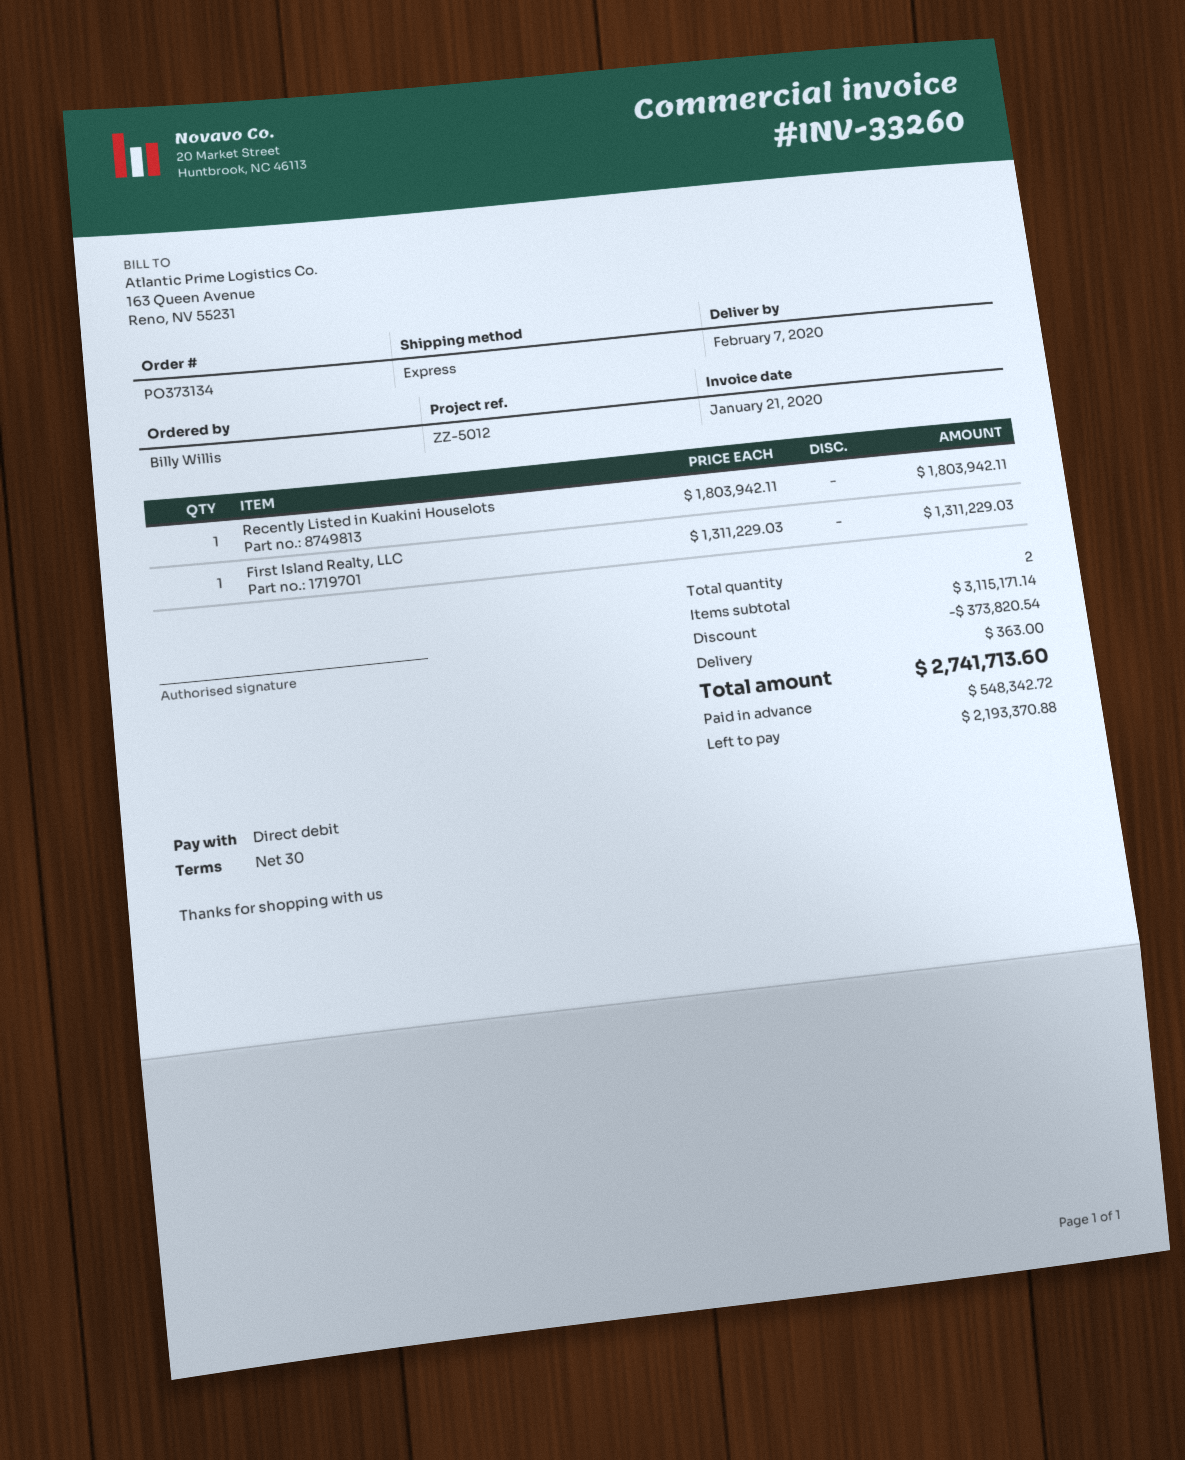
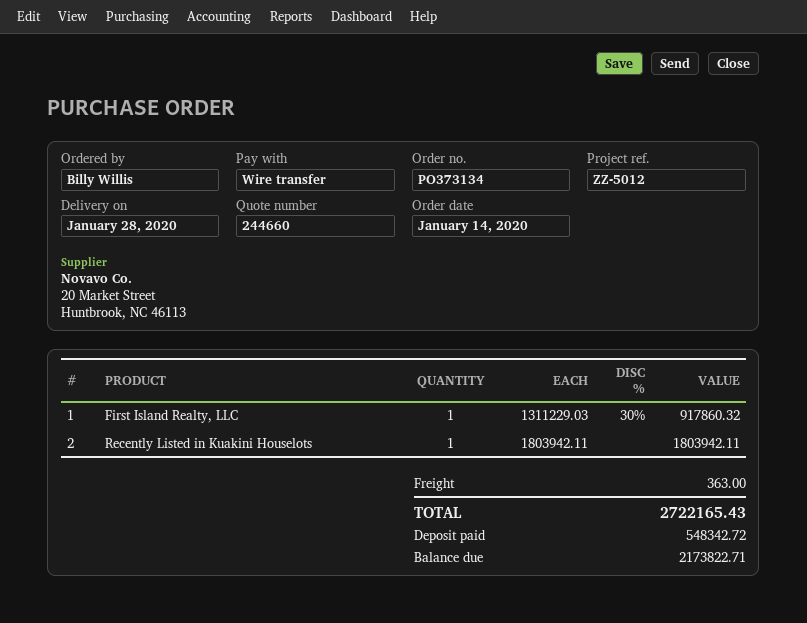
delivery date: 2020-02-07 -> 2020-01-28
payment method: direct debit -> bank transfer
First Island Realty, LLC: 1 x 1311229.03 = 1311229.03 -> 1 x 1311229.03 - 30% = 917860.32
discount: 373820.54 -> none
total: 2741713.60 -> 2722165.43
balance: 2193370.88 -> 2173822.71

